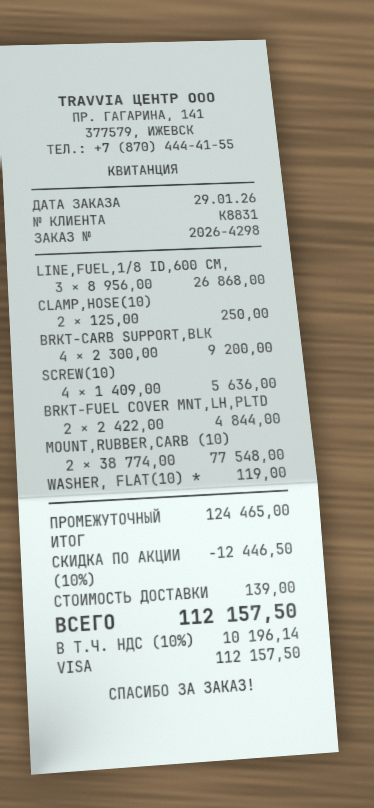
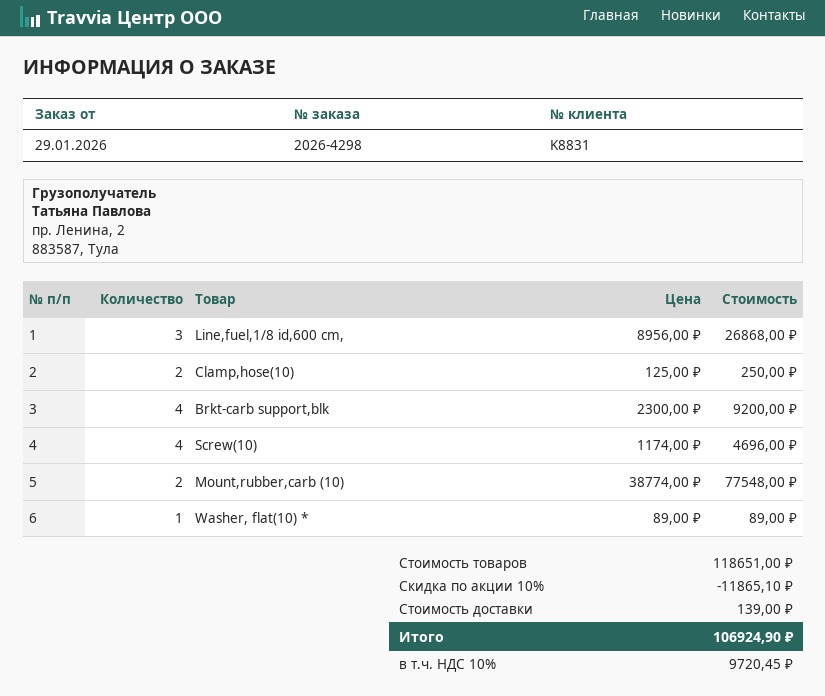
SCREW(10): 4 x 1409.00 = 5636.00 -> 4 x 1174.00 = 4696.00
BRKT-FUEL COVER MNT,LH,PLTD: 2 x 2422.00 = 4844.00 -> none
WASHER, FLAT(10) *: 1 x 119.00 = 119.00 -> 1 x 89.00 = 89.00
subtotal: 124465.00 -> 118651.00
discount: 10% = 12446.50 -> 10% = 11865.10
tax: 10% = 10196.14 -> 10% = 9720.45
total: 112157.50 -> 106924.90

